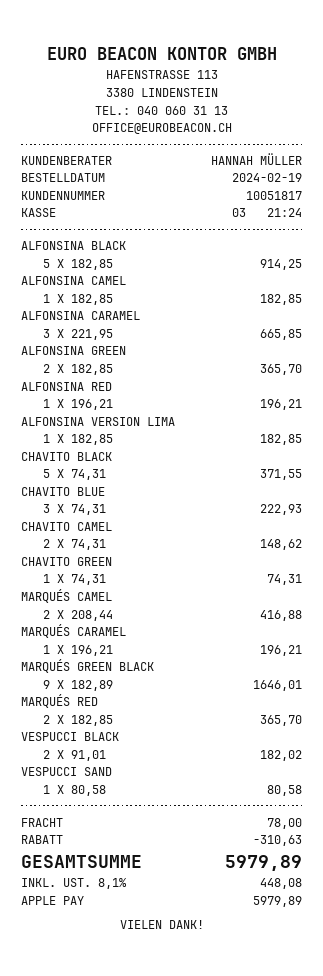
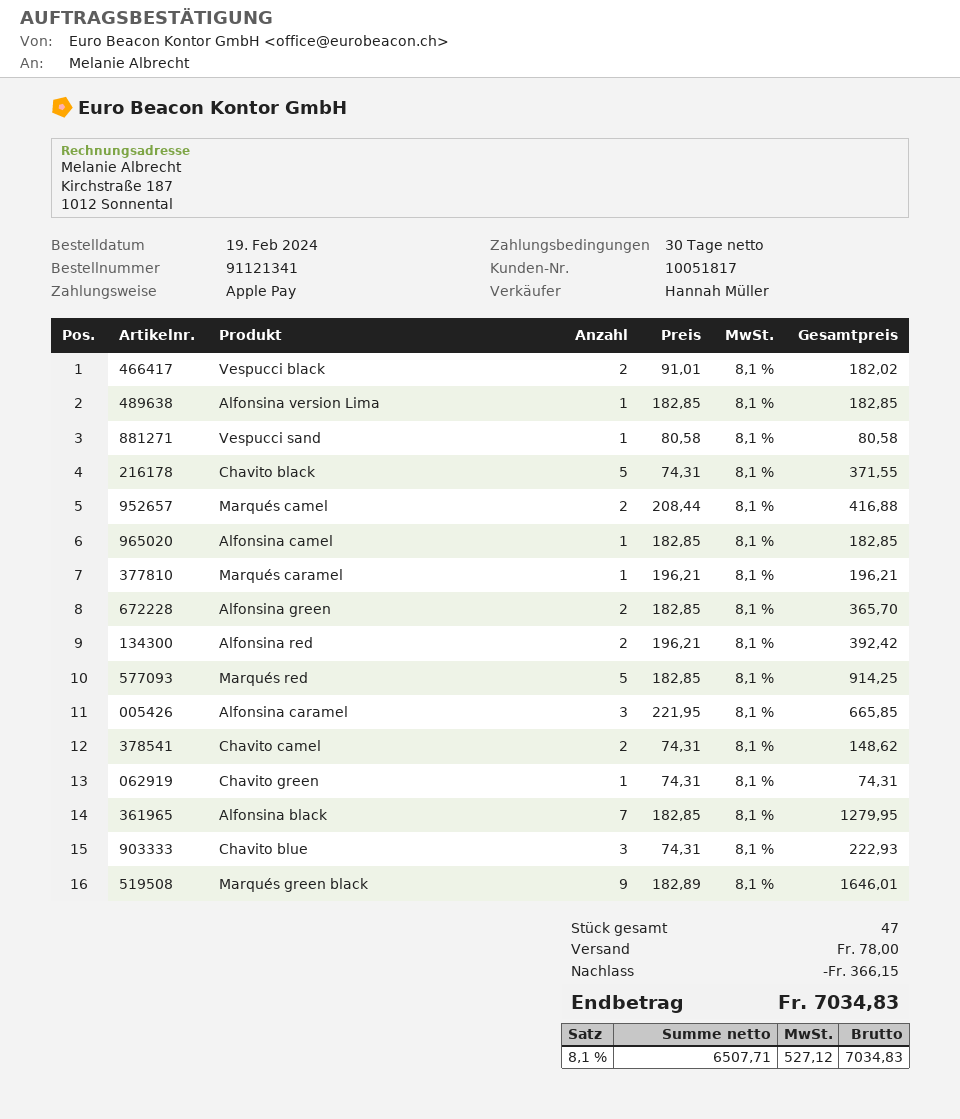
ALFONSINA BLACK: 5 x 182.85 = 914.25 -> 7 x 182.85 = 1279.95
ALFONSINA RED: 1 x 196.21 = 196.21 -> 2 x 196.21 = 392.42
MARQUÉS RED: 2 x 182.85 = 365.70 -> 5 x 182.85 = 914.25
discount: 310.63 -> 366.15
tax: 8.1% = 448.08 -> 8.1% = 527.12
total: 5979.89 -> 7034.83

